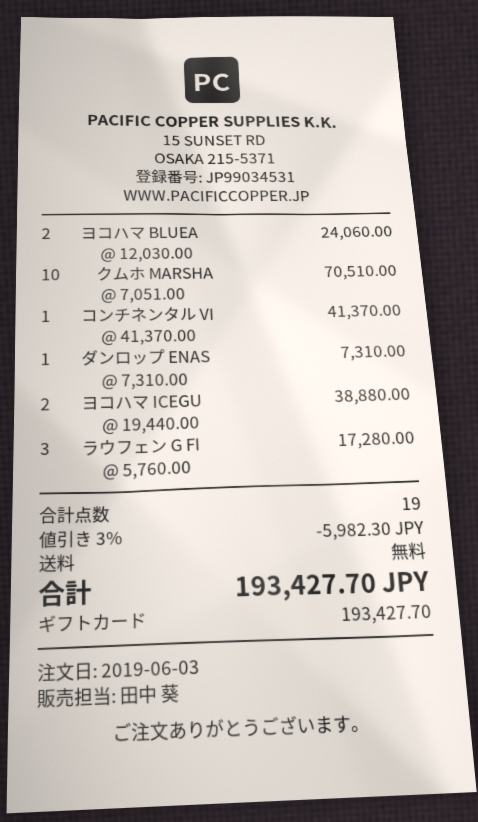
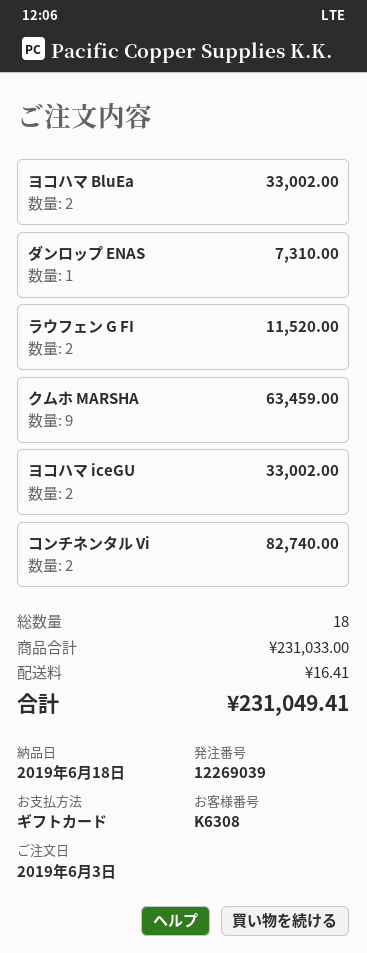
ヨコハマ BLUEA: 2 for 24060.00 -> 2 for 33002.00
クムホ MARSHA: 10 for 70510.00 -> 9 for 63459.00
コンチネンタル VI: 1 for 41370.00 -> 2 for 82740.00
ヨコハマ ICEGU: 2 for 38880.00 -> 2 for 33002.00
ラウフェン G FI: 3 for 17280.00 -> 2 for 11520.00
total quantity: 19 -> 18
discount: 3% = 5982.30 -> none
shipping: 0.00 -> 16.41
total: 193427.70 -> 231049.41

